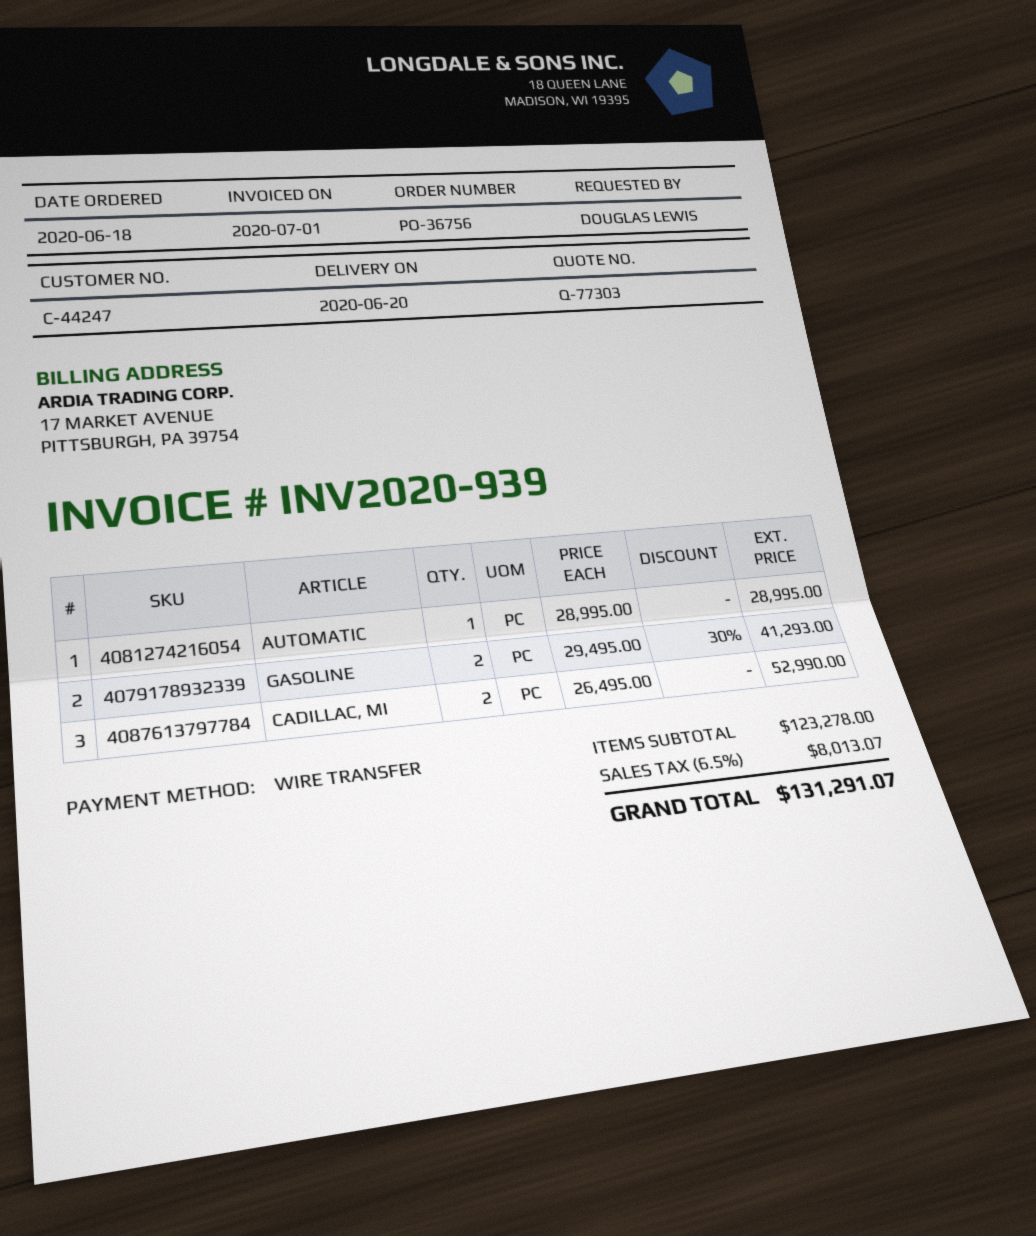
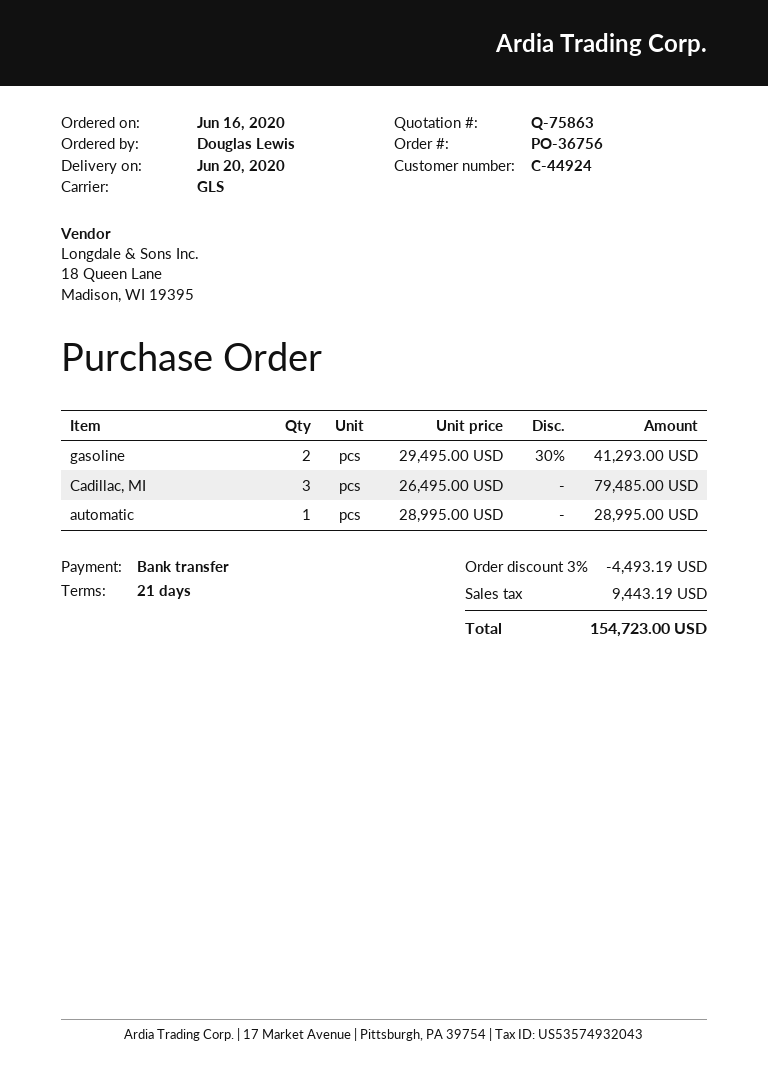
quote number: Q-77303 -> Q-75863
order date: 2020-06-18 -> 2020-06-16
customer number: C-44247 -> C-44924
CADILLAC, MI: 2 x 26495.00 = 52990.00 -> 3 x 26495.00 = 79485.00
discount: none -> 3% = 4493.19
tax: 8013.07 -> 9443.19
total: 131291.07 -> 154723.00

